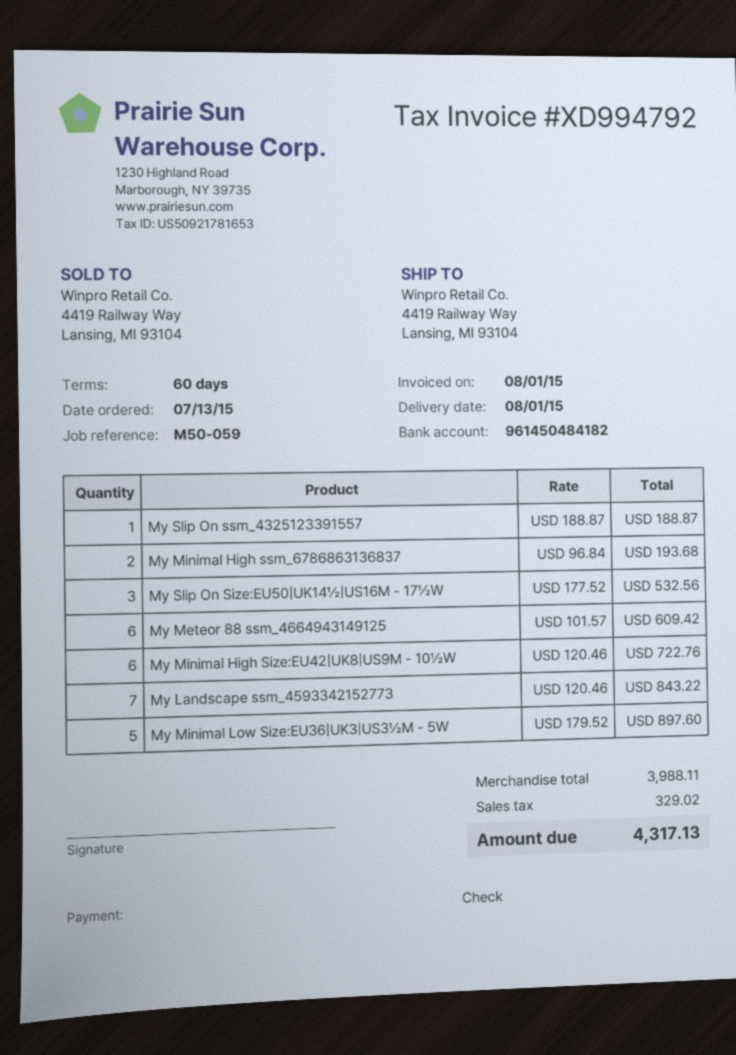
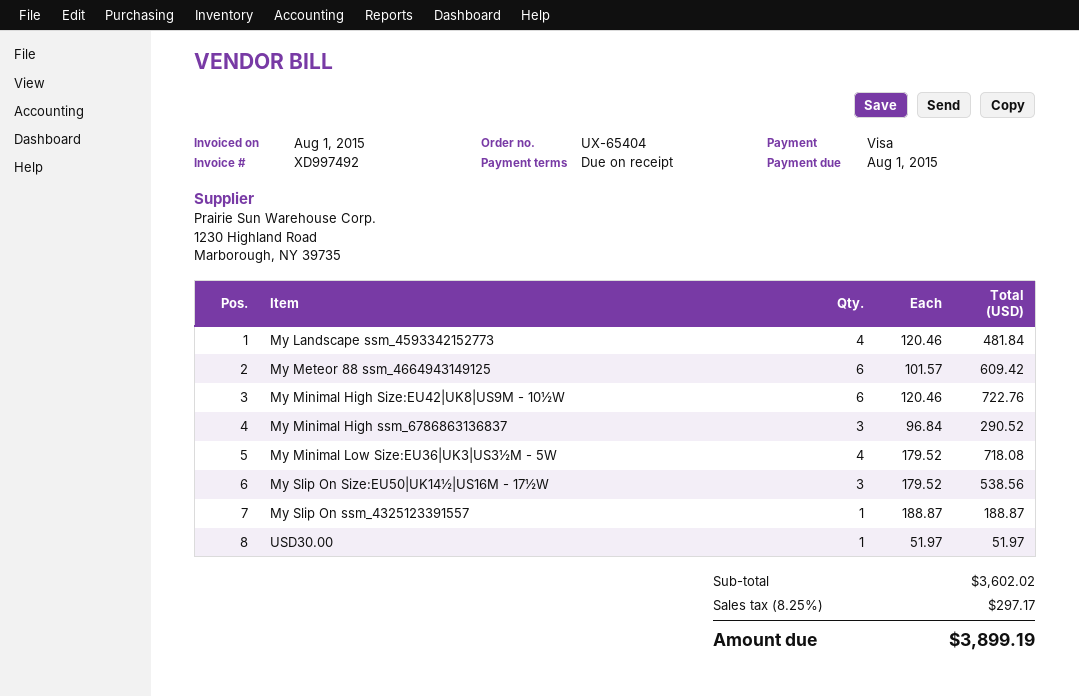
invoice number: XD994792 -> XD997492
payment terms: 60 days -> on receipt
payment method: cheque -> Visa
My Minimal High ssm_6786863136837: 2 x 96.84 = 193.68 -> 3 x 96.84 = 290.52
My Slip On Size:EU50|UK14½|US16M - 17½W: 3 x 177.52 = 532.56 -> 3 x 179.52 = 538.56
My Landscape ssm_4593342152773: 7 x 120.46 = 843.22 -> 4 x 120.46 = 481.84
My Minimal Low Size:EU36|UK3|US3½M - 5W: 5 x 179.52 = 897.60 -> 4 x 179.52 = 718.08
USD30.00: none -> 1 x 51.97 = 51.97
subtotal: 3988.11 -> 3602.02
tax: 329.02 -> 297.17
total: 4317.13 -> 3899.19

